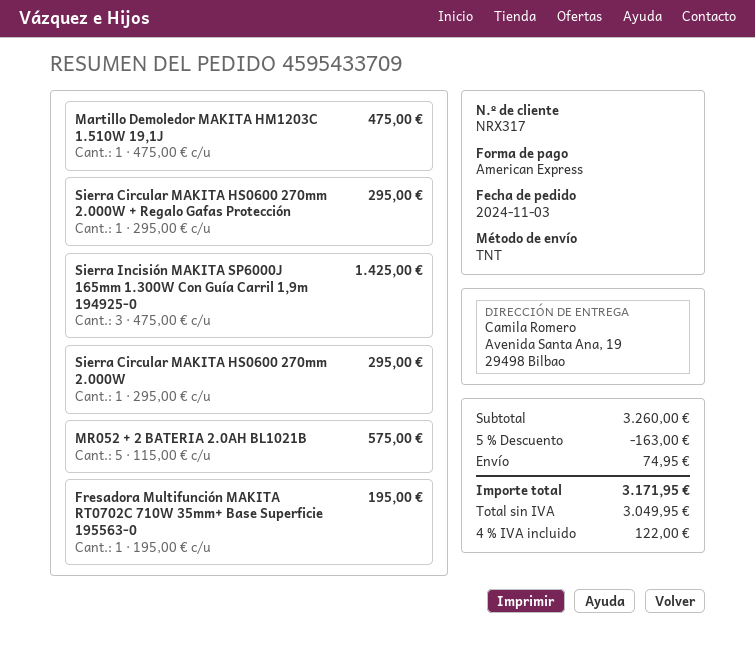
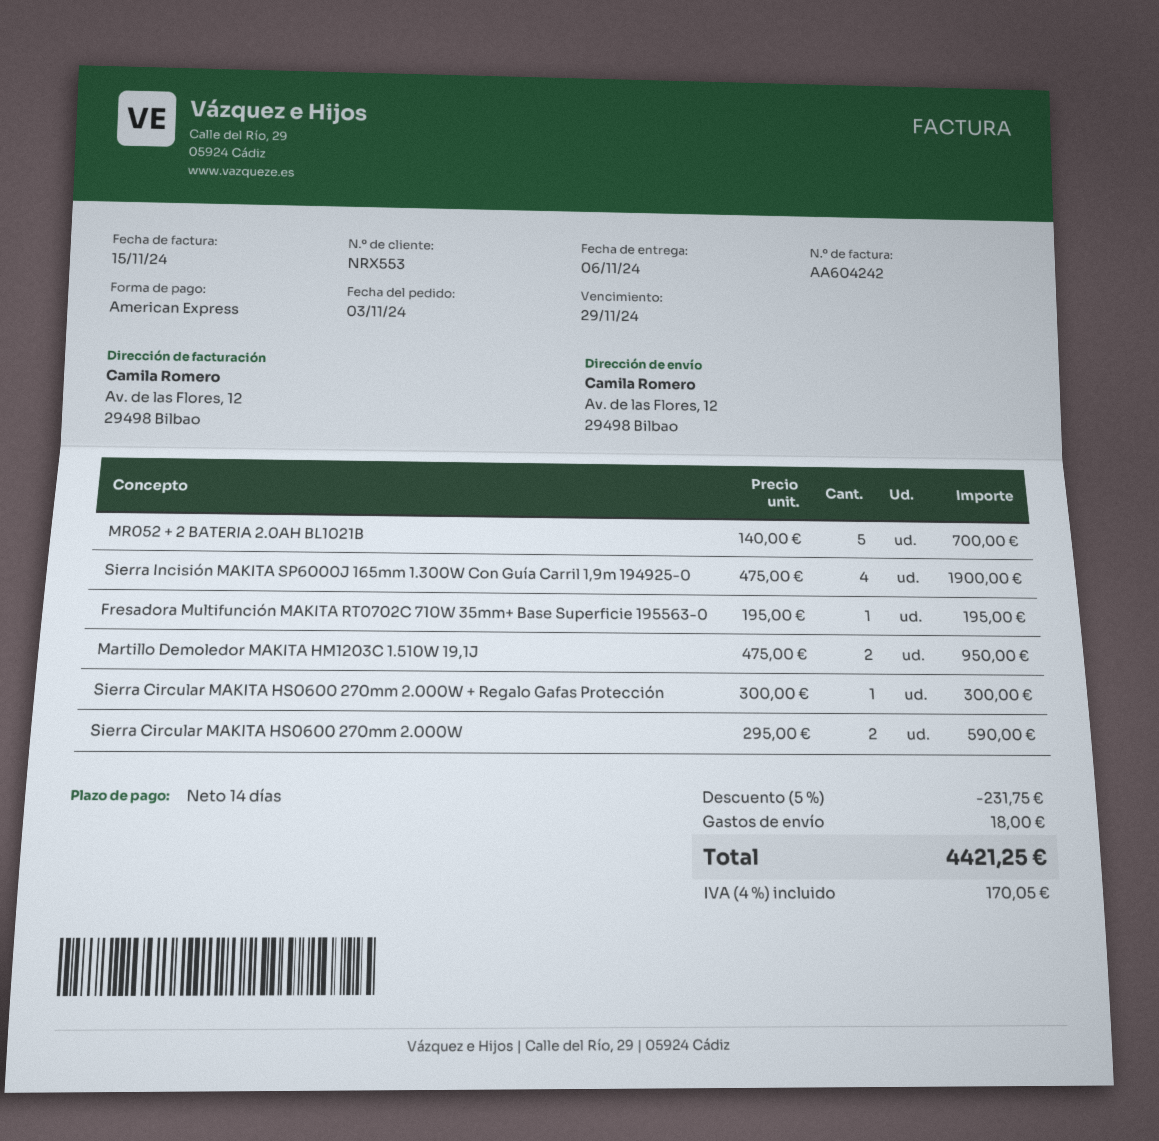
customer number: NRX317 -> NRX553
ship to: Avenida Santa Ana, 19, 29498 Bilbao -> Av. de las Flores, 12, 29498 Bilbao
Martillo Demoledor MAKITA HM1203C 1.510W 19,1J: 1 x 475.00 = 475.00 -> 2 x 475.00 = 950.00
Sierra Circular MAKITA HS0600 270mm 2.000W + Regalo Gafas Protección: 1 x 295.00 = 295.00 -> 1 x 300.00 = 300.00
Sierra Incisión MAKITA SP6000J 165mm 1.300W Con Guía Carril 1,9m 194925-0: 3 x 475.00 = 1425.00 -> 4 x 475.00 = 1900.00
Sierra Circular MAKITA HS0600 270mm 2.000W: 1 x 295.00 = 295.00 -> 2 x 295.00 = 590.00
MR052 + 2 BATERIA 2.0AH BL1021B: 5 x 115.00 = 575.00 -> 5 x 140.00 = 700.00
discount: 5% = 163.00 -> 5% = 231.75
shipping: 74.95 -> 18.00
tax: 4% = 122.00 -> 4% = 170.05
total: 3171.95 -> 4421.25

